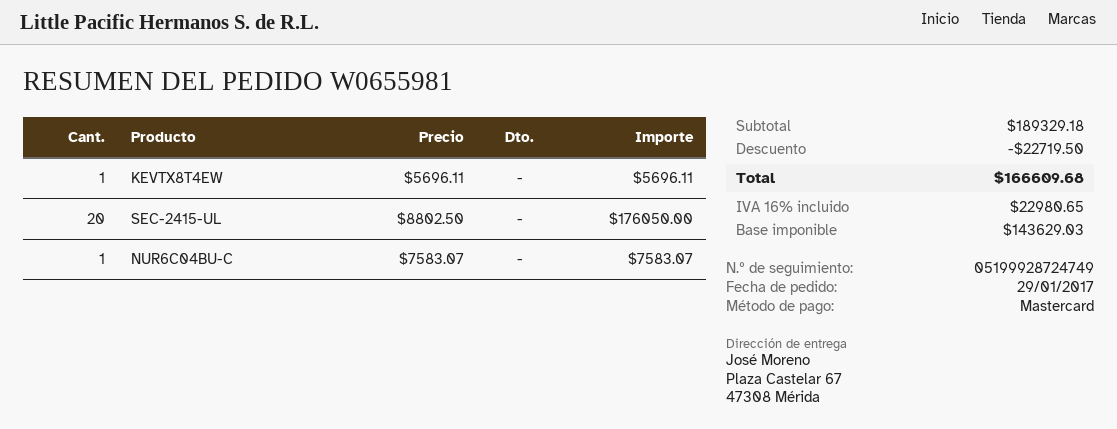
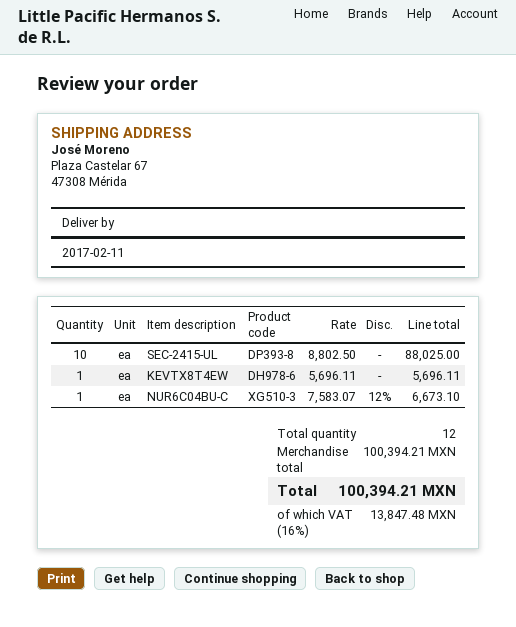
SEC-2415-UL: 20 x 8802.50 = 176050.00 -> 10 x 8802.50 = 88025.00
NUR6C04BU-C: 1 x 7583.07 = 7583.07 -> 1 x 7583.07 - 12% = 6673.10
subtotal: 189329.18 -> 100394.21
discount: 22719.50 -> none
tax: 16% = 22980.65 -> 16% = 13847.48
total: 166609.68 -> 100394.21

